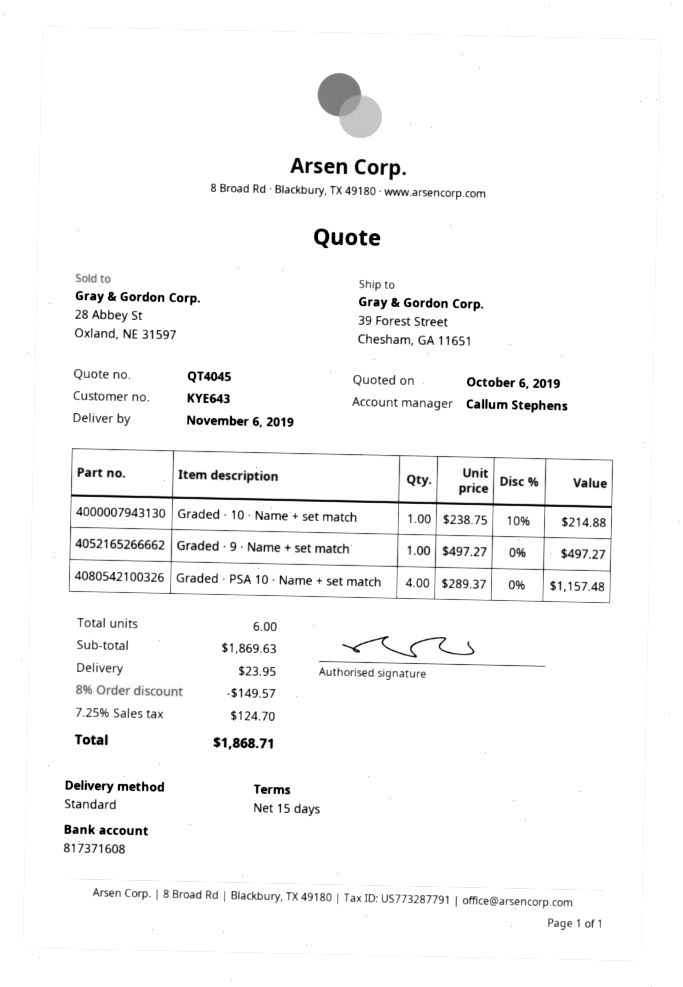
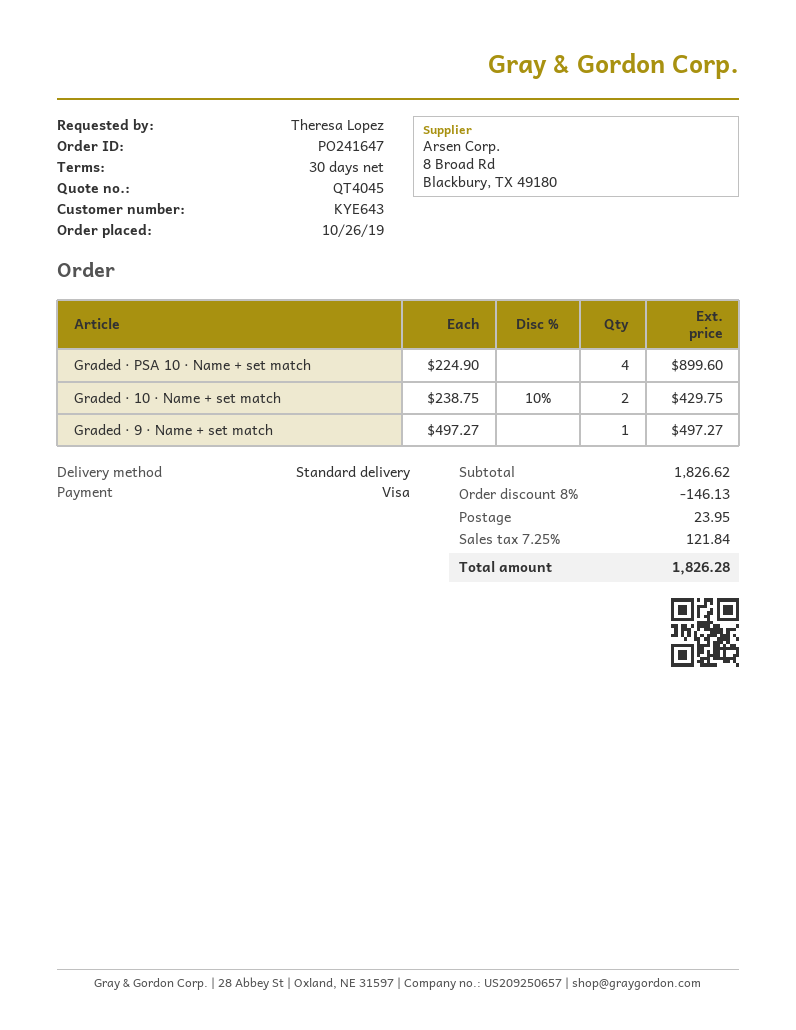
payment terms: 15 days -> 30 days
Graded · 10 · Name + set match: 1 x 238.75 - 10% = 214.88 -> 2 x 238.75 - 10% = 429.75
Graded · PSA 10 · Name + set match: 4 x 289.37 = 1157.48 -> 4 x 224.90 = 899.60
subtotal: 1869.63 -> 1826.62
discount: 8% = 149.57 -> 8% = 146.13
tax: 7.25% = 124.70 -> 7.25% = 121.84
total: 1868.71 -> 1826.28

